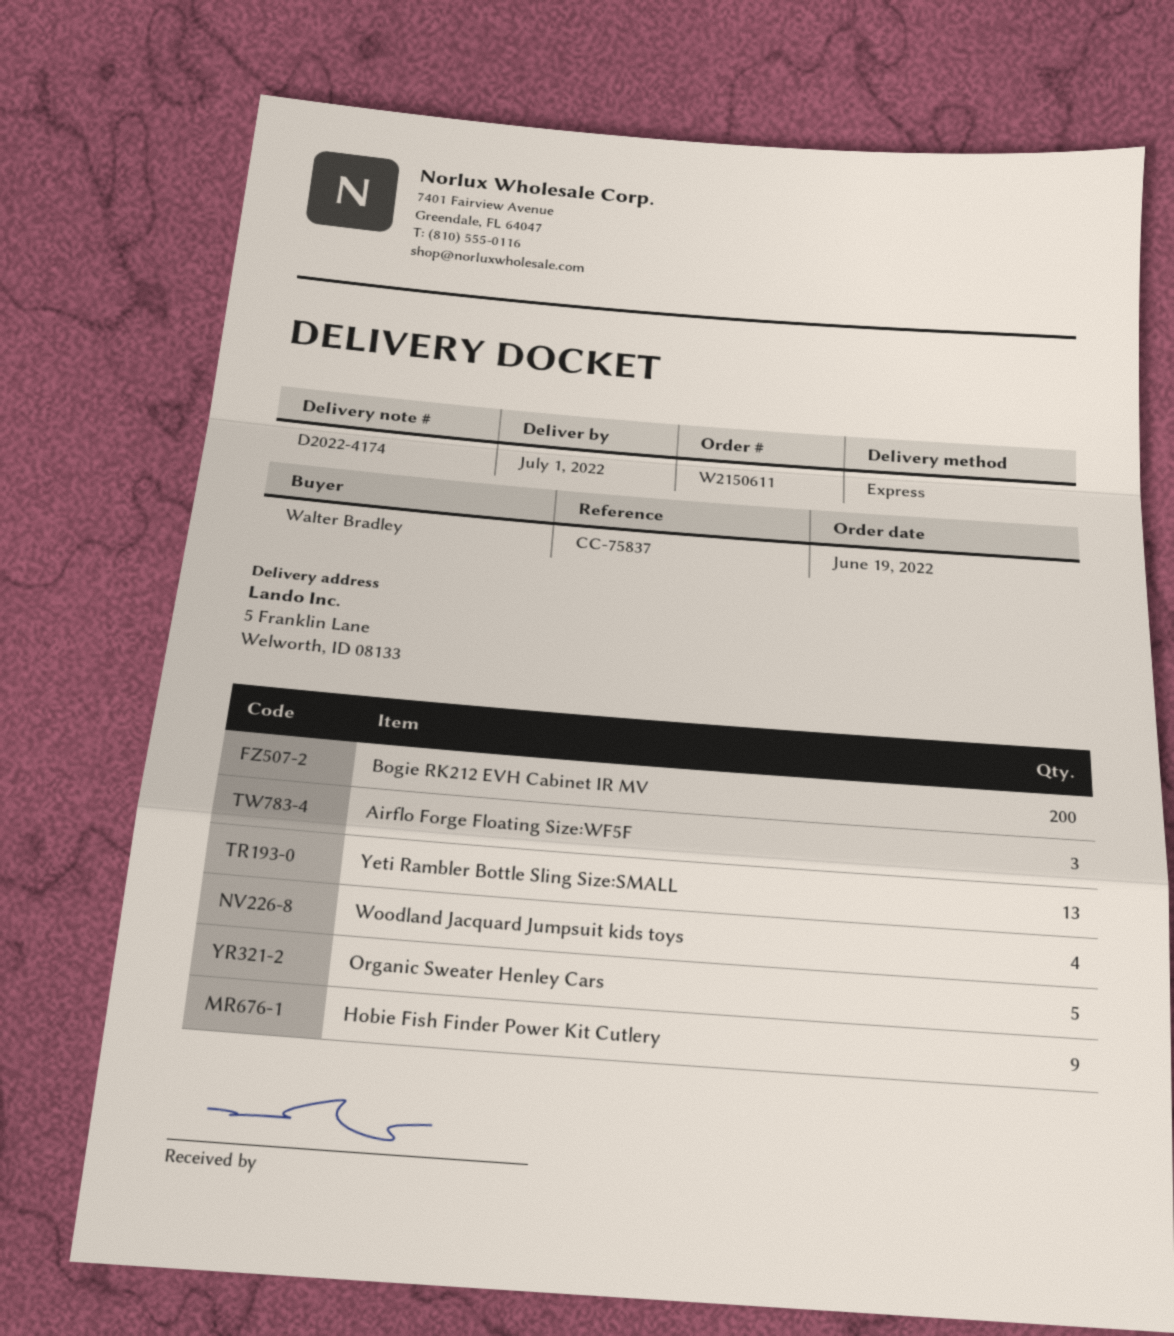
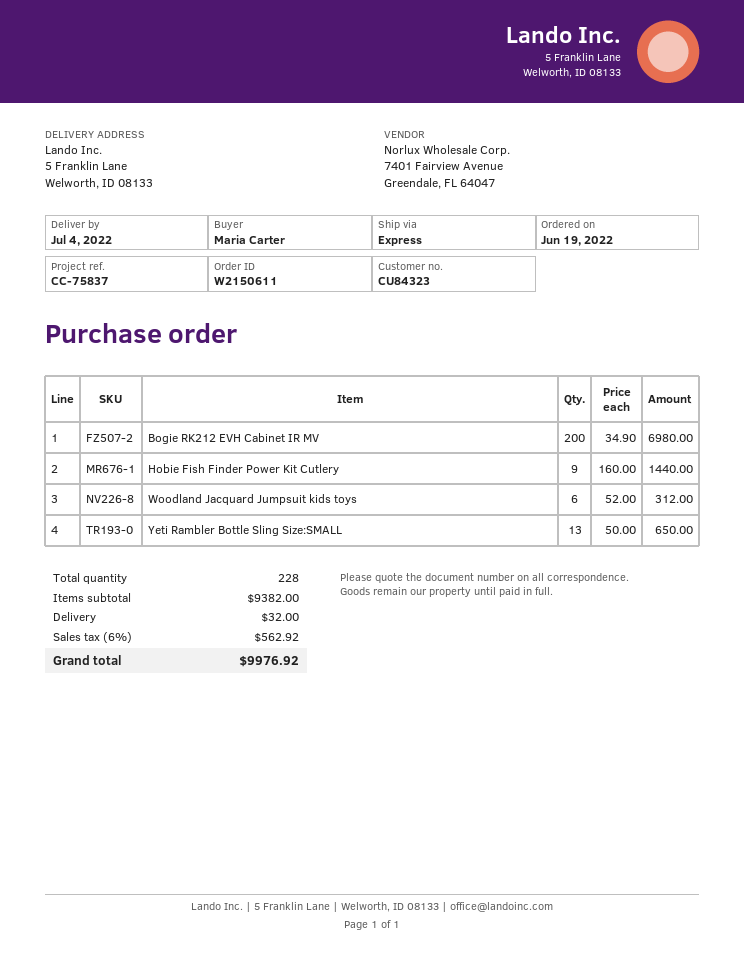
delivery date: 2022-07-01 -> 2022-07-04
ordered by: Walter Bradley -> Maria Carter
Airflo Forge Floating Size:WF5F: 3 -> none
Woodland Jacquard Jumpsuit kids toys: 4 -> 6
Organic Sweater Henley Cars: 5 -> none

